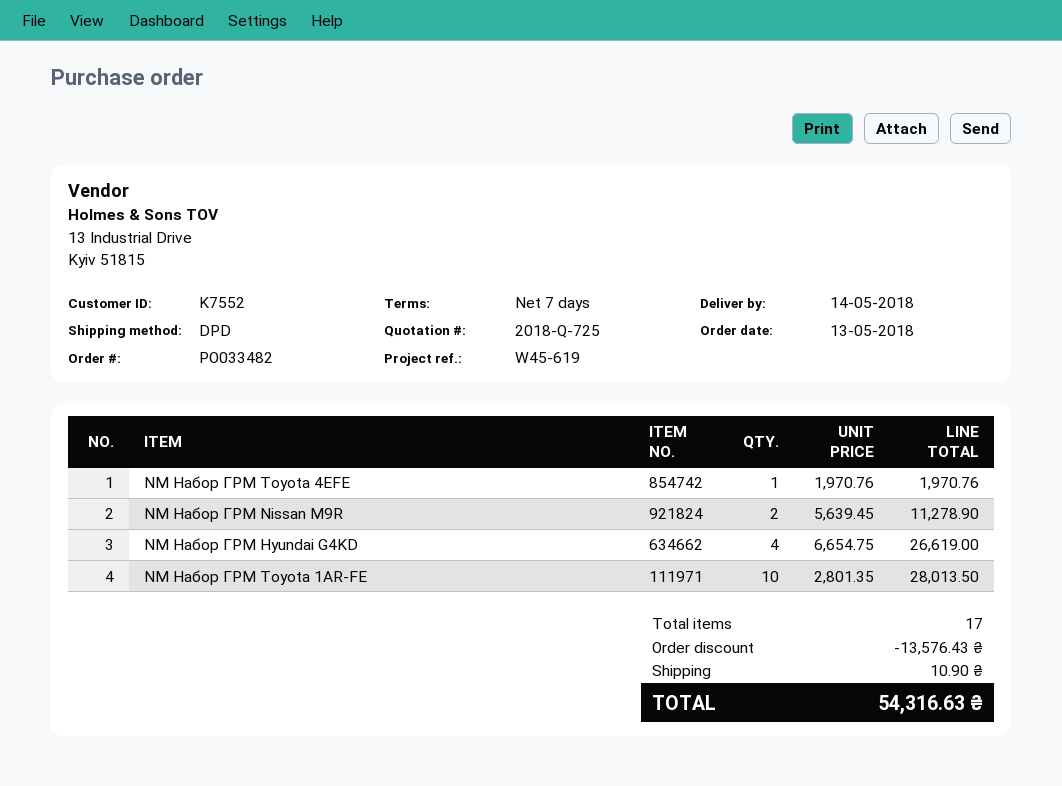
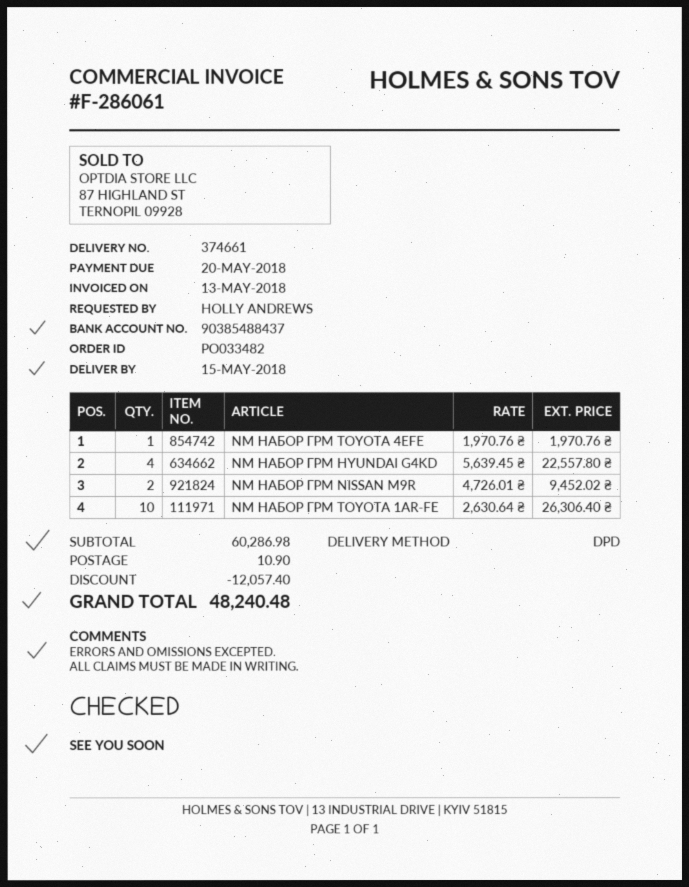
delivery date: 2018-05-14 -> 2018-05-15
NM Набор ГРМ Nissan M9R: 2 x 5639.45 = 11278.90 -> 2 x 4726.01 = 9452.02
NM Набор ГРМ Hyundai G4KD: 4 x 6654.75 = 26619.00 -> 4 x 5639.45 = 22557.80
NM Набор ГРМ Toyota 1AR-FE: 10 x 2801.35 = 28013.50 -> 10 x 2630.64 = 26306.40
discount: 13576.43 -> 12057.40
total: 54316.63 -> 48240.48

